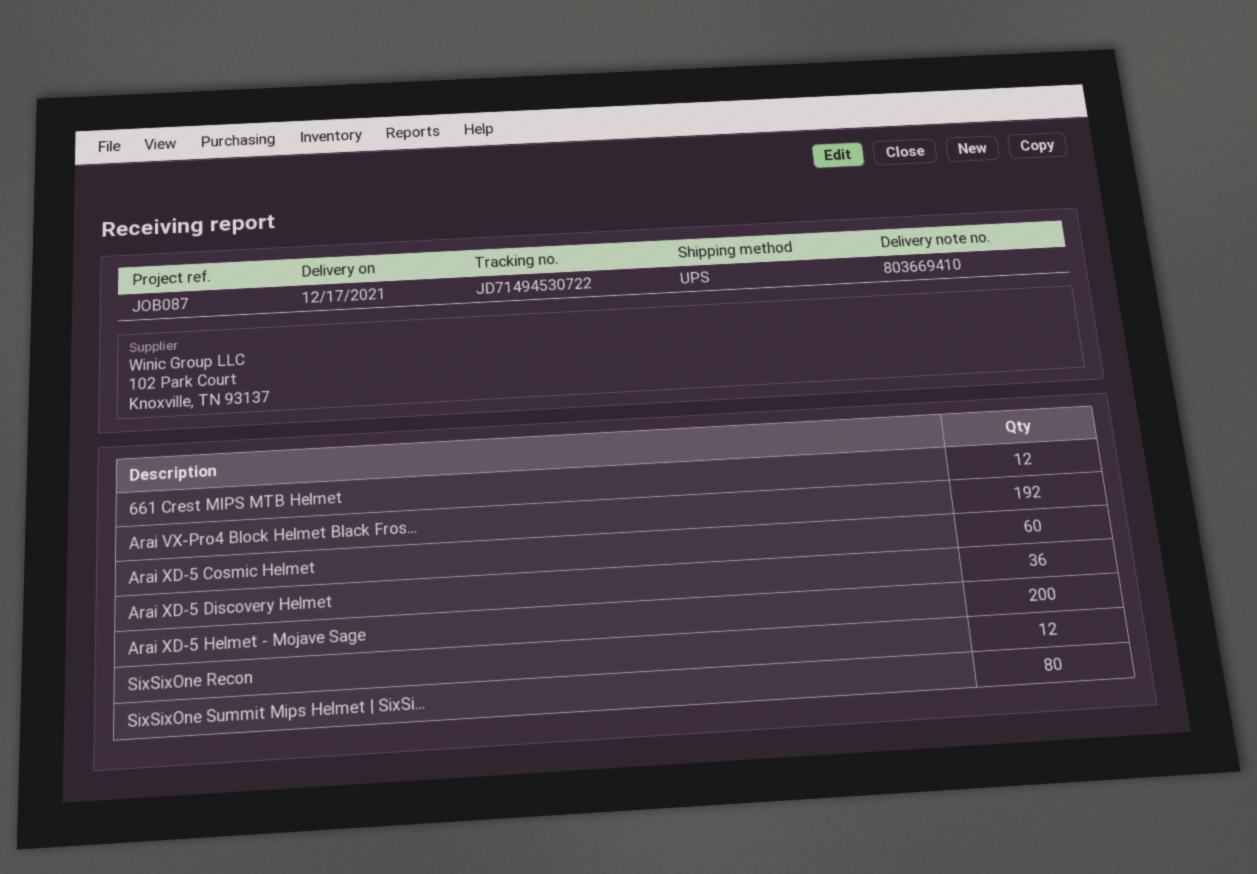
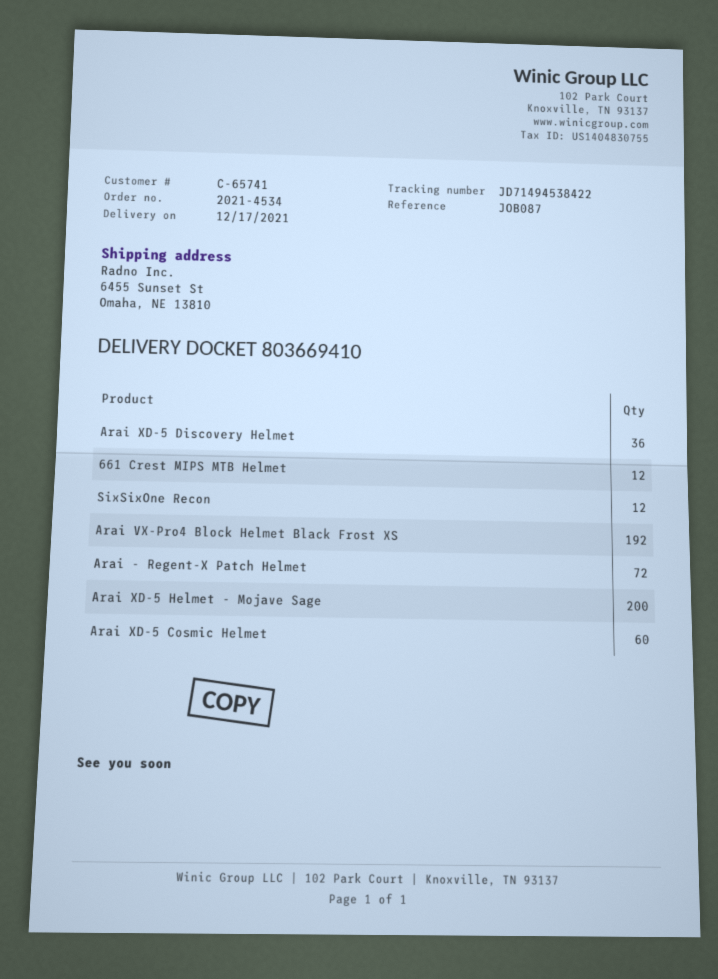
tracking number: JD71494530722 -> JD71494538422
SixSixOne Summit Mips Helmet | SixSi...: 80 -> none
Arai - Regent-X Patch Helmet: none -> 72

